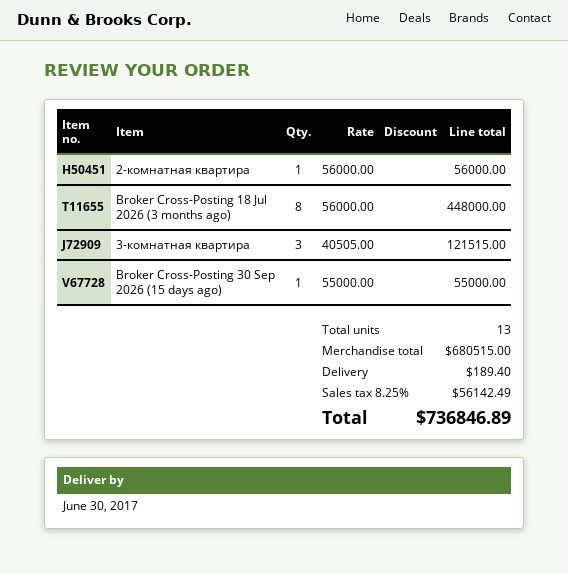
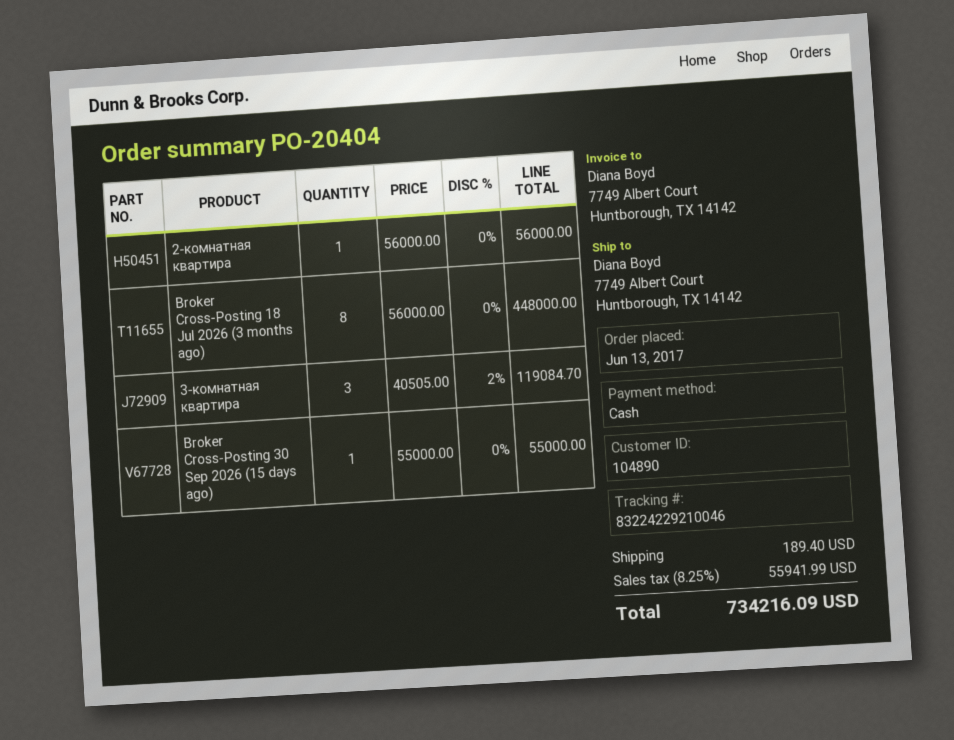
3-комнатная квартира: 3 x 40505.00 = 121515.00 -> 3 x 40505.00 - 2% = 119084.70
tax: 8.25% = 56142.49 -> 8.25% = 55941.99
total: 736846.89 -> 734216.09

